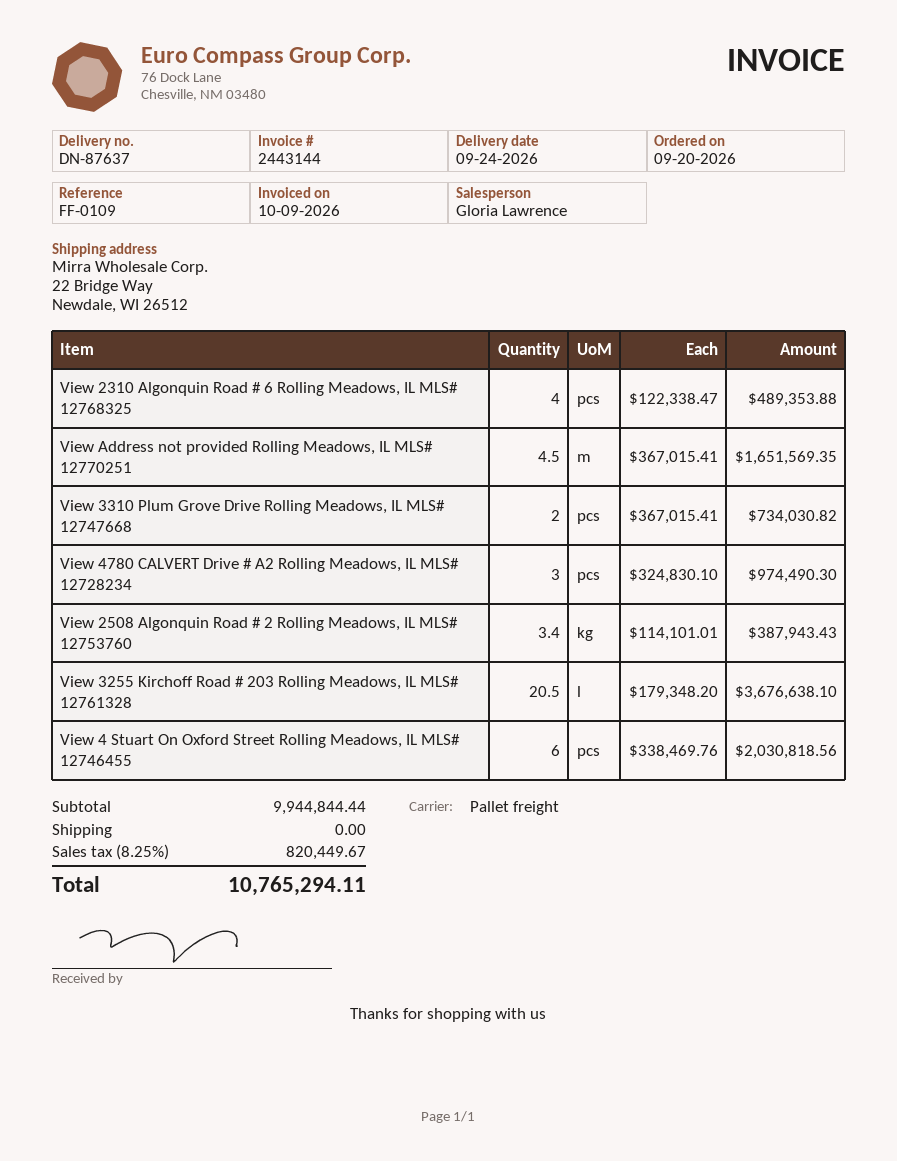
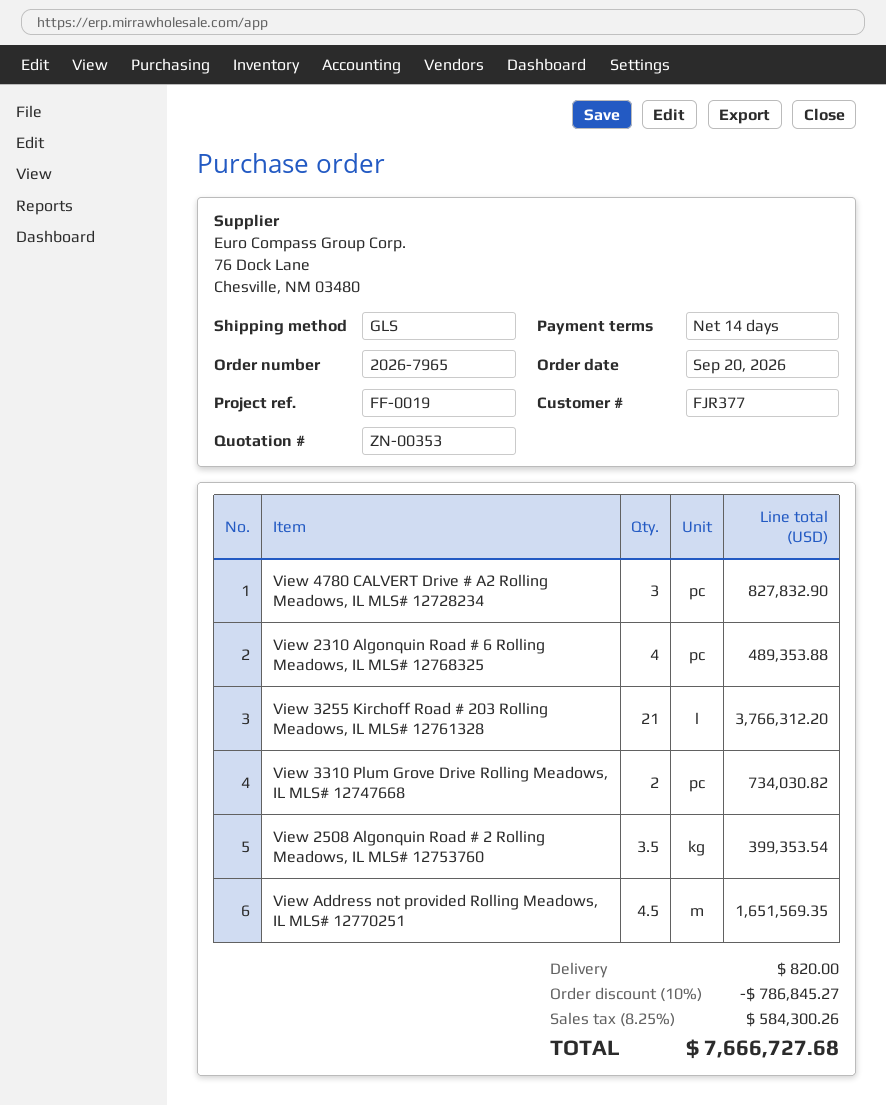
reference: FF-0109 -> FF-0019
shipping method: pallet freight -> GLS
View 4780 CALVERT Drive # A2 Rolling Meadows, IL MLS# 12728234: 3 for 974490.30 -> 3 for 827832.90
View 2508 Algonquin Road # 2 Rolling Meadows, IL MLS# 12753760: 3.4 for 387943.43 -> 3.5 for 399353.54
View 3255 Kirchoff Road # 203 Rolling Meadows, IL MLS# 12761328: 20.5 for 3676638.10 -> 21 for 3766312.20
View 4 Stuart On Oxford Street Rolling Meadows, IL MLS# 12746455: 6 for 2030818.56 -> none
discount: none -> 10% = 786845.27
shipping: 0.00 -> 820.00
tax: 8.25% = 820449.67 -> 8.25% = 584300.26
total: 10765294.11 -> 7666727.68

